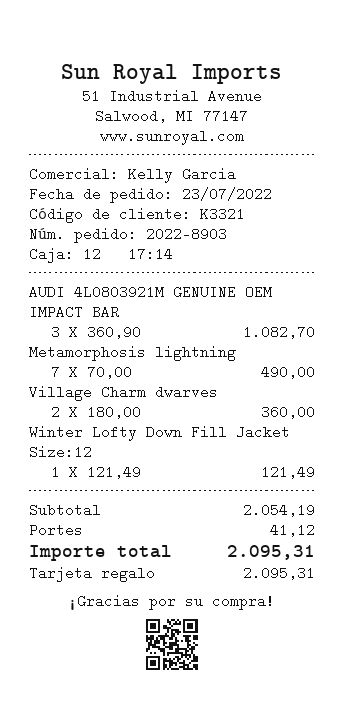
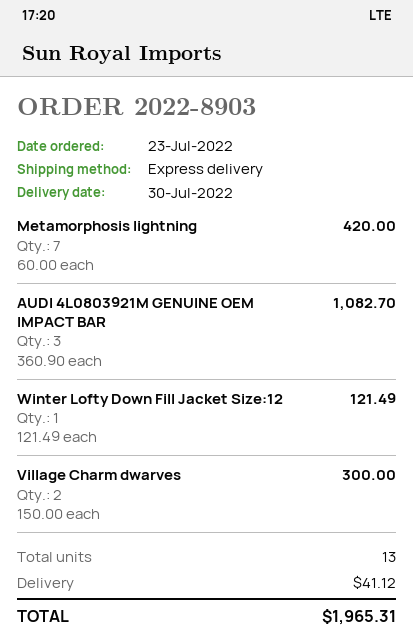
Metamorphosis lightning: 7 x 70.00 = 490.00 -> 7 x 60.00 = 420.00
Village Charm dwarves: 2 x 180.00 = 360.00 -> 2 x 150.00 = 300.00
total: 2095.31 -> 1965.31

